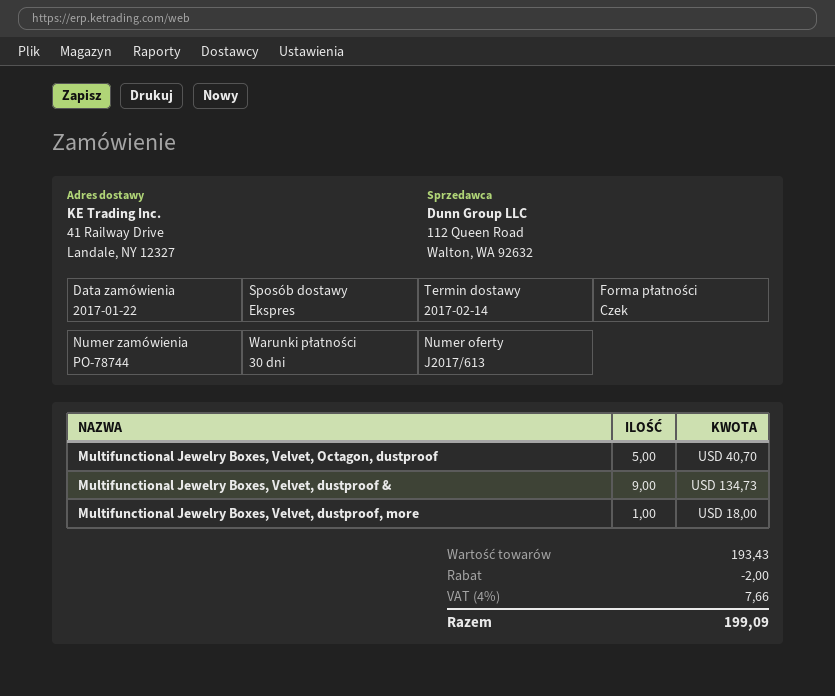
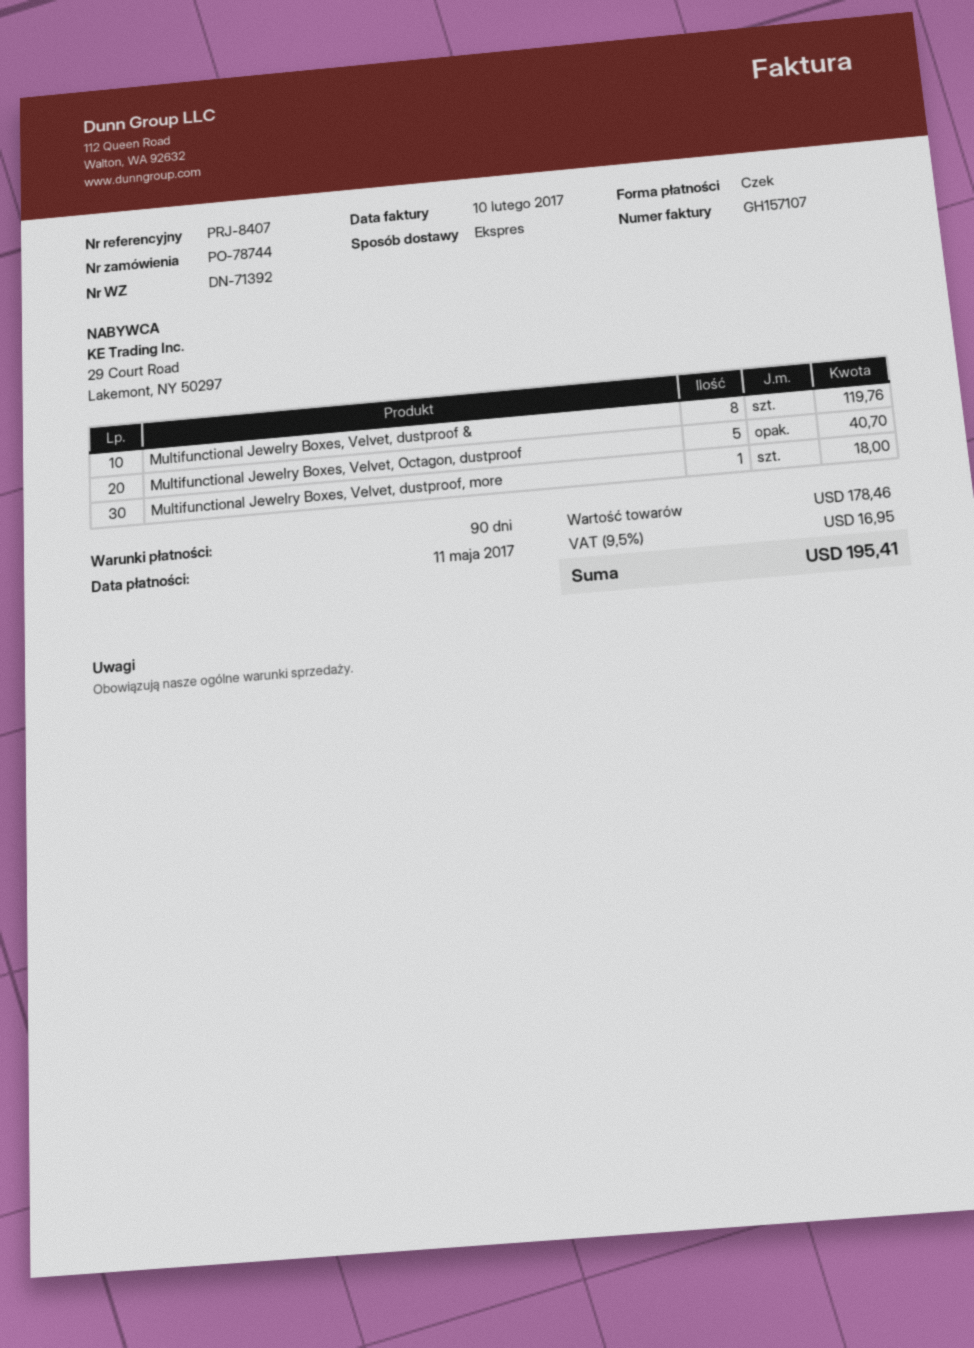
payment terms: 30 days -> 90 days
Multifunctional Jewelry Boxes, Velvet, dustproof &: 9 for 134.73 -> 8 for 119.76
subtotal: 193.43 -> 178.46
discount: 2.00 -> none
tax: 4% = 7.66 -> 9.5% = 16.95
total: 199.09 -> 195.41

